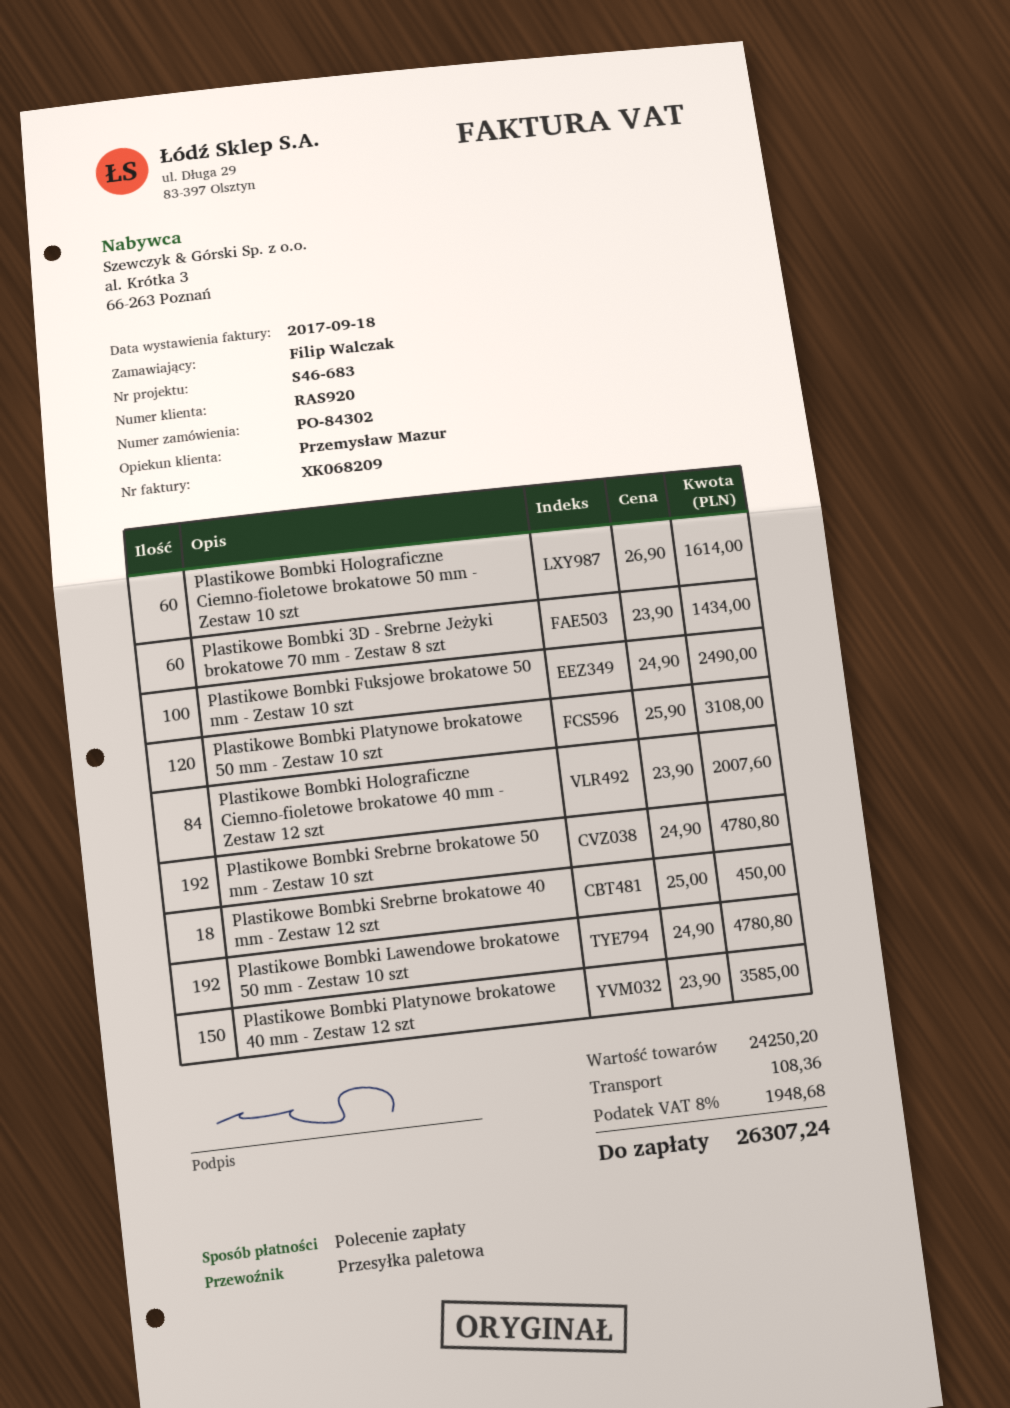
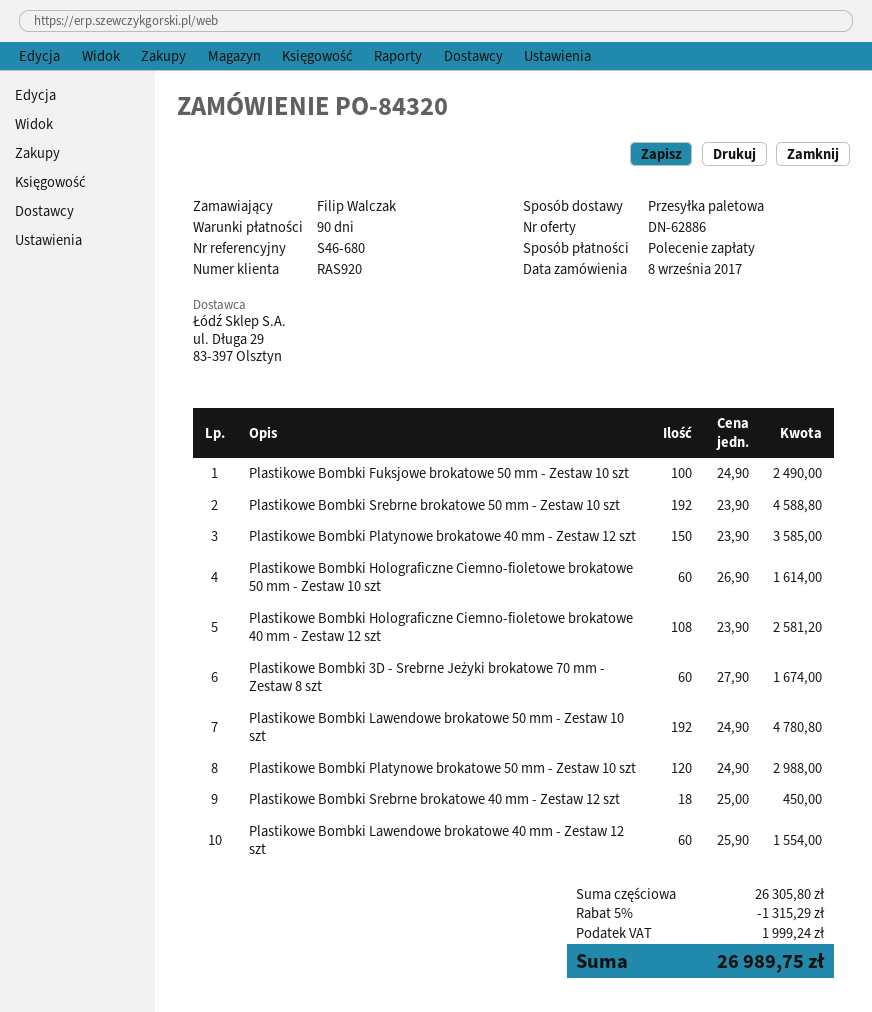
order number: PO-84302 -> PO-84320
reference: S46-683 -> S46-680
Plastikowe Bombki 3D - Srebrne Jeżyki brokatowe 70 mm - Zestaw 8 szt: 60 x 23.90 = 1434.00 -> 60 x 27.90 = 1674.00
Plastikowe Bombki Platynowe brokatowe 50 mm - Zestaw 10 szt: 120 x 25.90 = 3108.00 -> 120 x 24.90 = 2988.00
Plastikowe Bombki Holograficzne Ciemno-fioletowe brokatowe 40 mm - Zestaw 12 szt: 84 x 23.90 = 2007.60 -> 108 x 23.90 = 2581.20
Plastikowe Bombki Srebrne brokatowe 50 mm - Zestaw 10 szt: 192 x 24.90 = 4780.80 -> 192 x 23.90 = 4588.80
Plastikowe Bombki Lawendowe brokatowe 40 mm - Zestaw 12 szt: none -> 60 x 25.90 = 1554.00
subtotal: 24250.20 -> 26305.80
discount: none -> 5% = 1315.29
shipping: 108.36 -> none
tax: 1948.68 -> 1999.24
total: 26307.24 -> 26989.75

